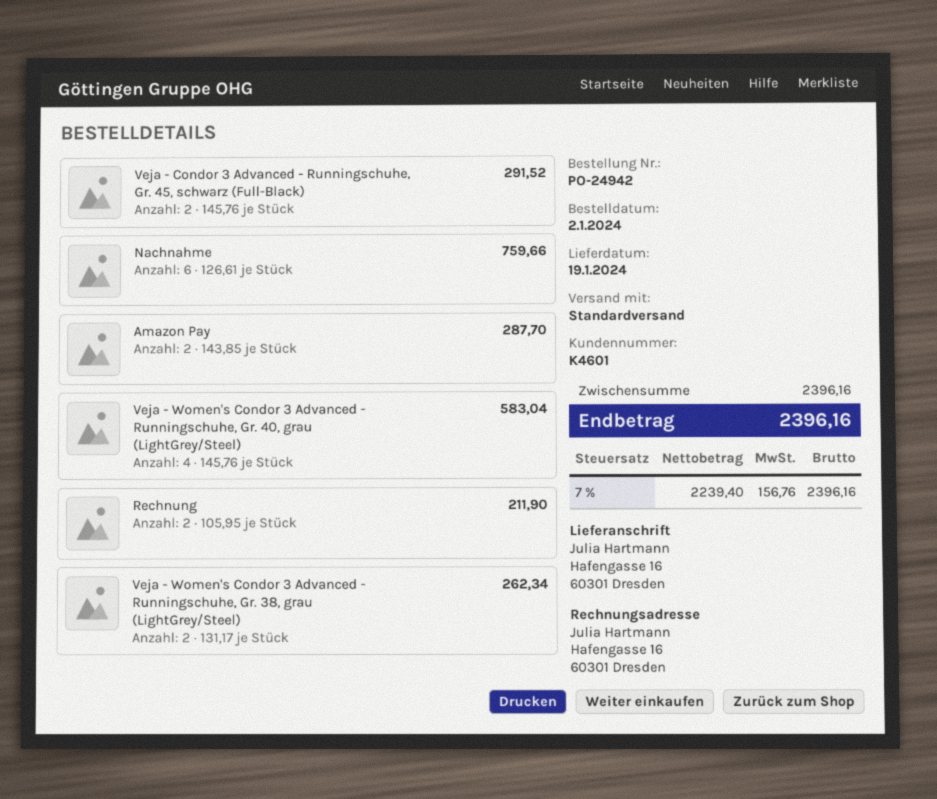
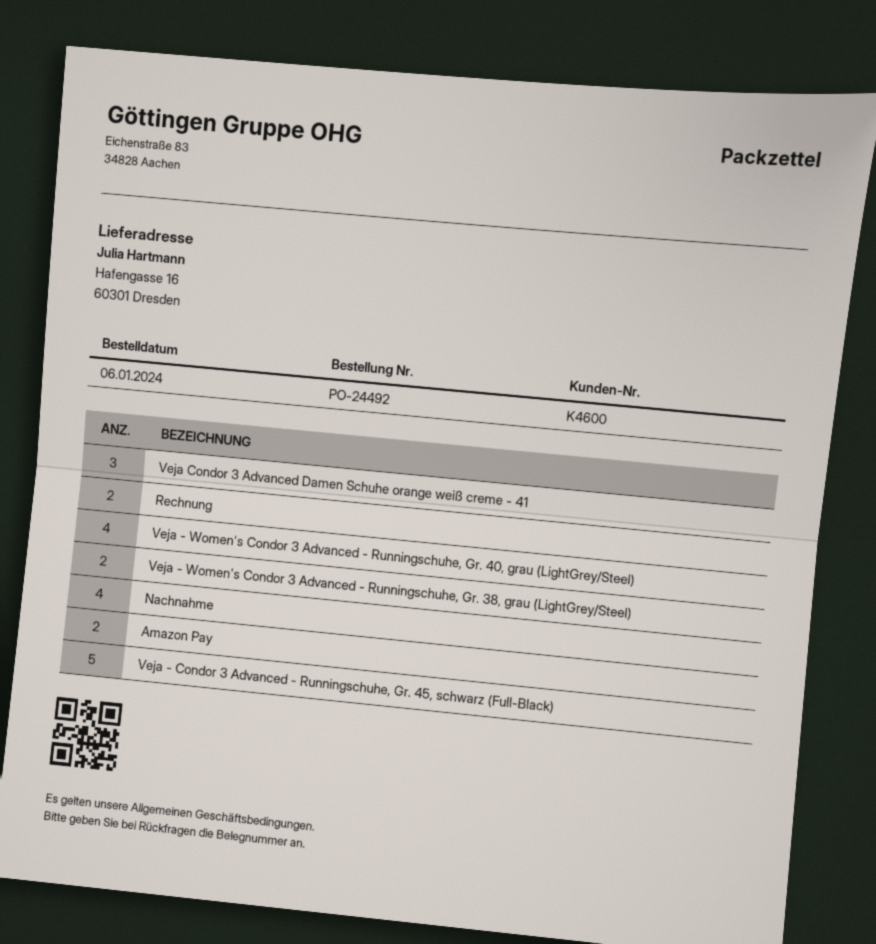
order number: PO-24942 -> PO-24492
order date: 2024-01-02 -> 2024-01-06
customer number: K4601 -> K4600
Veja - Condor 3 Advanced - Runningschuhe, Gr. 45, schwarz (Full-Black): 2 -> 5
Nachnahme: 6 -> 4
Veja Condor 3 Advanced Damen Schuhe orange weiß creme - 41: none -> 3

